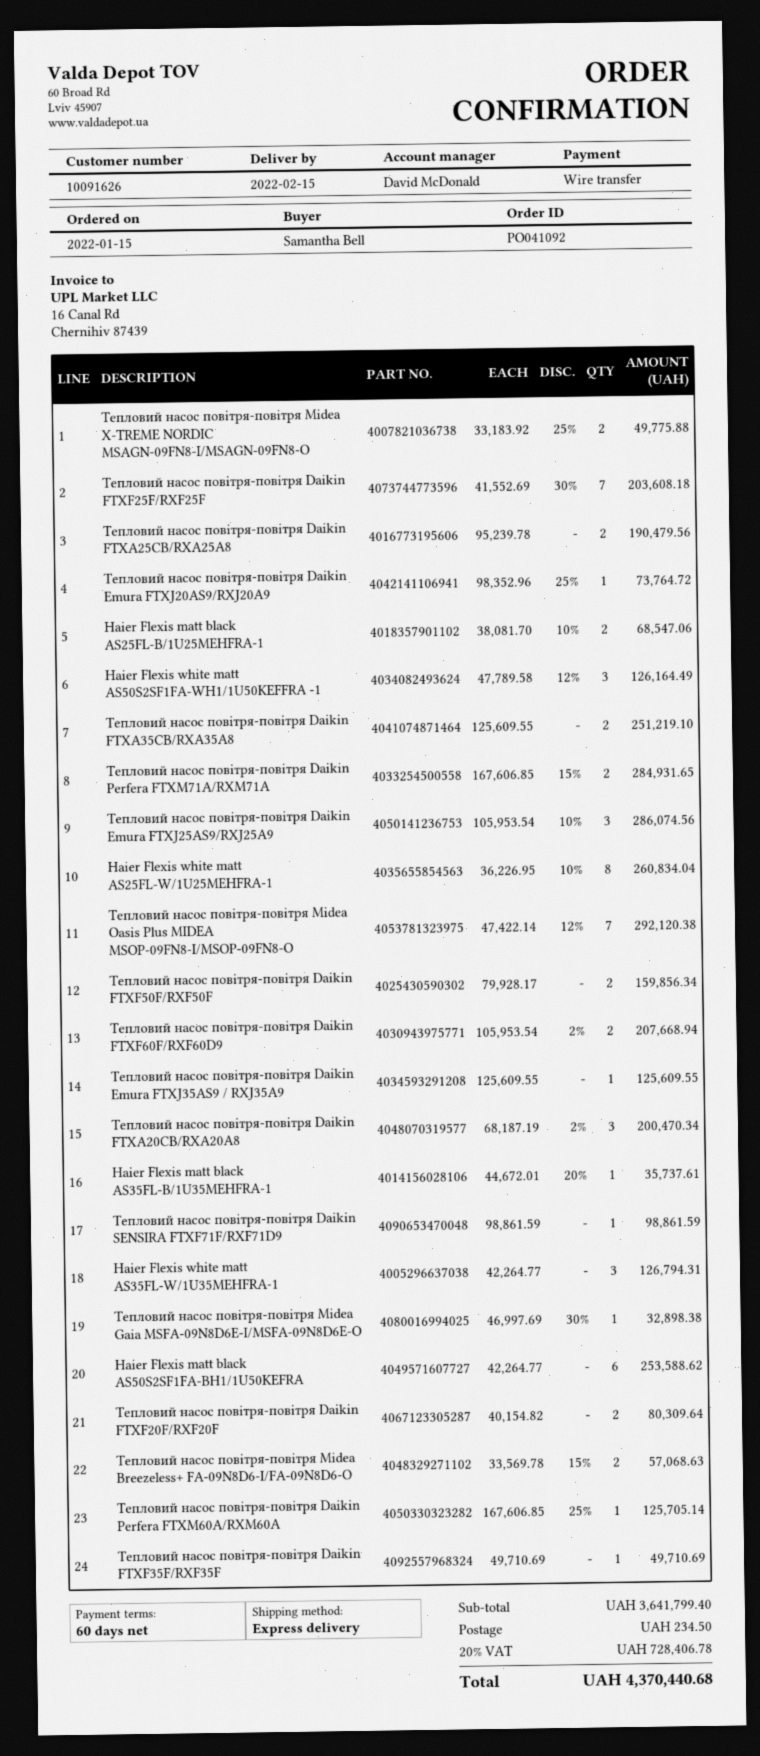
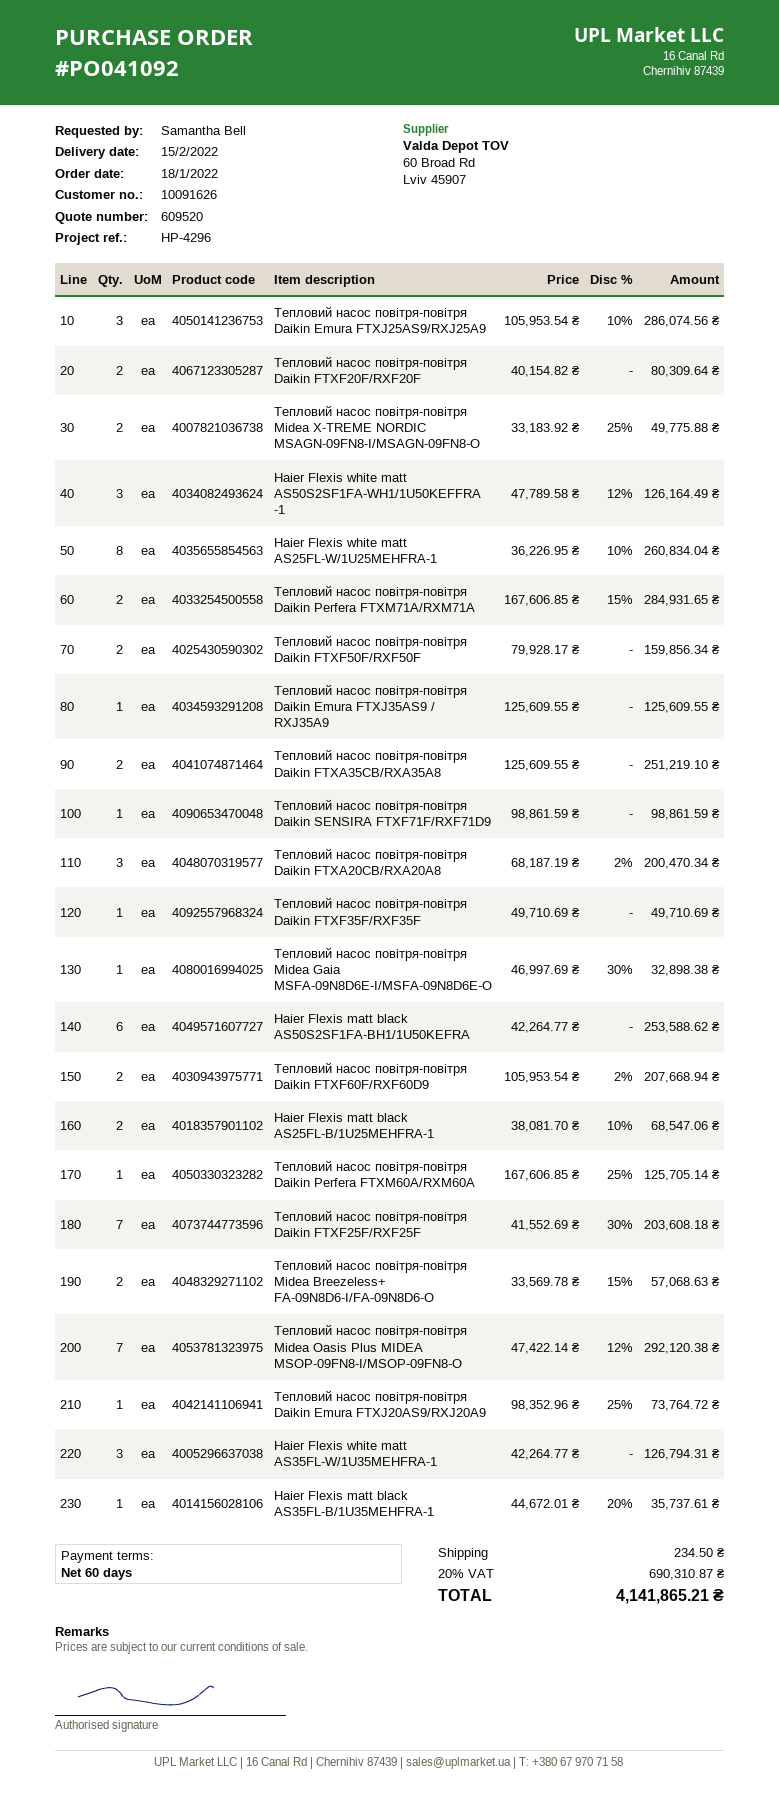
order date: 2022-01-15 -> 2022-01-18
Тепловий насос повітря-повітря Daikin FTXA25CB/RXA25A8: 2 x 95239.78 = 190479.56 -> none
tax: 20% = 728406.78 -> 20% = 690310.87
total: 4370440.68 -> 4141865.21

